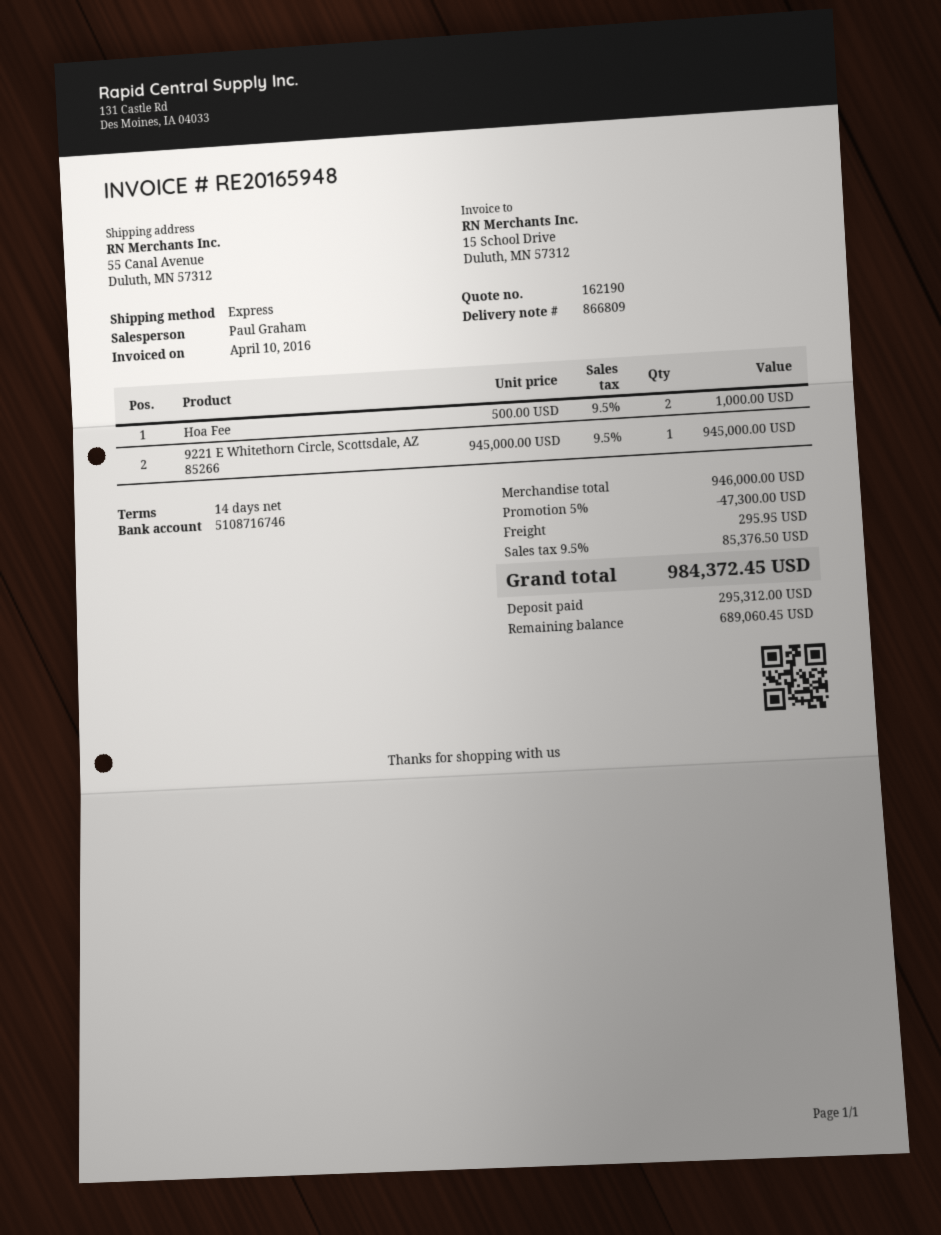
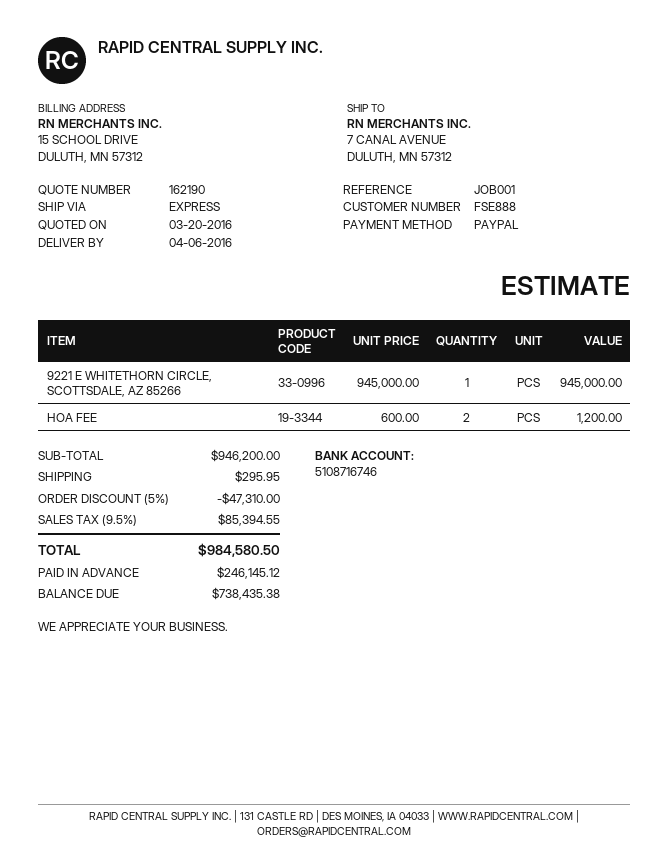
ship to: 55 Canal Avenue, Duluth, MN 57312 -> 7 CANAL AVENUE, DULUTH, MN 57312
Hoa Fee: 2 x 500.00 = 1000.00 -> 2 x 600.00 = 1200.00
subtotal: 946000.00 -> 946200.00
discount: 5% = 47300.00 -> 5% = 47310.00
tax: 9.5% = 85376.50 -> 9.5% = 85394.55
total: 984372.45 -> 984580.50
deposit: 295312.00 -> 246145.12
balance: 689060.45 -> 738435.38

